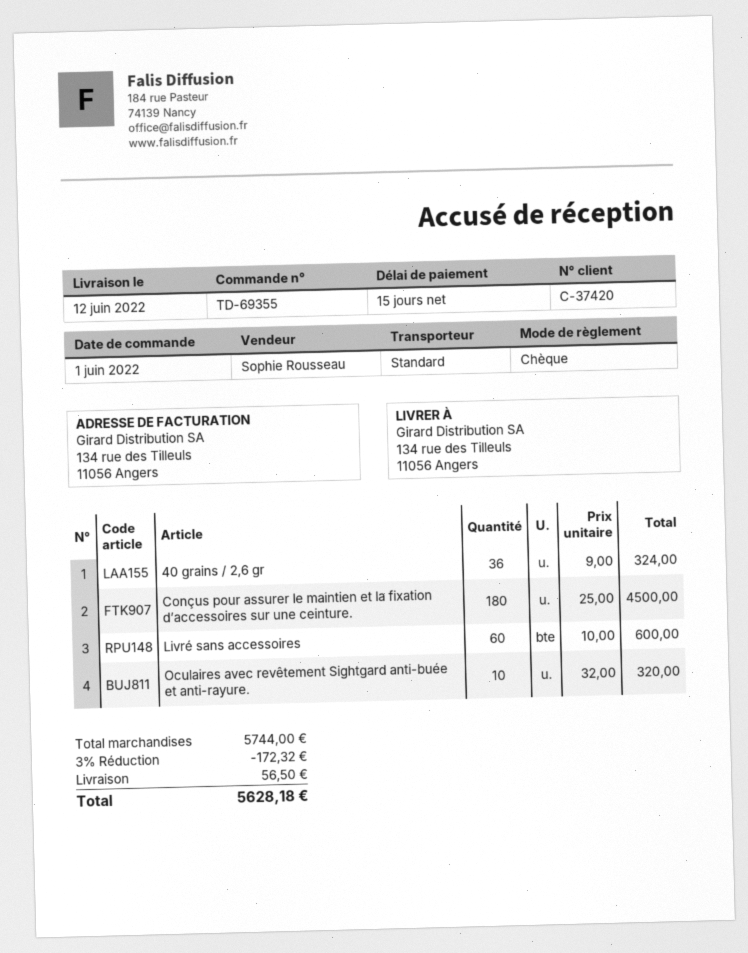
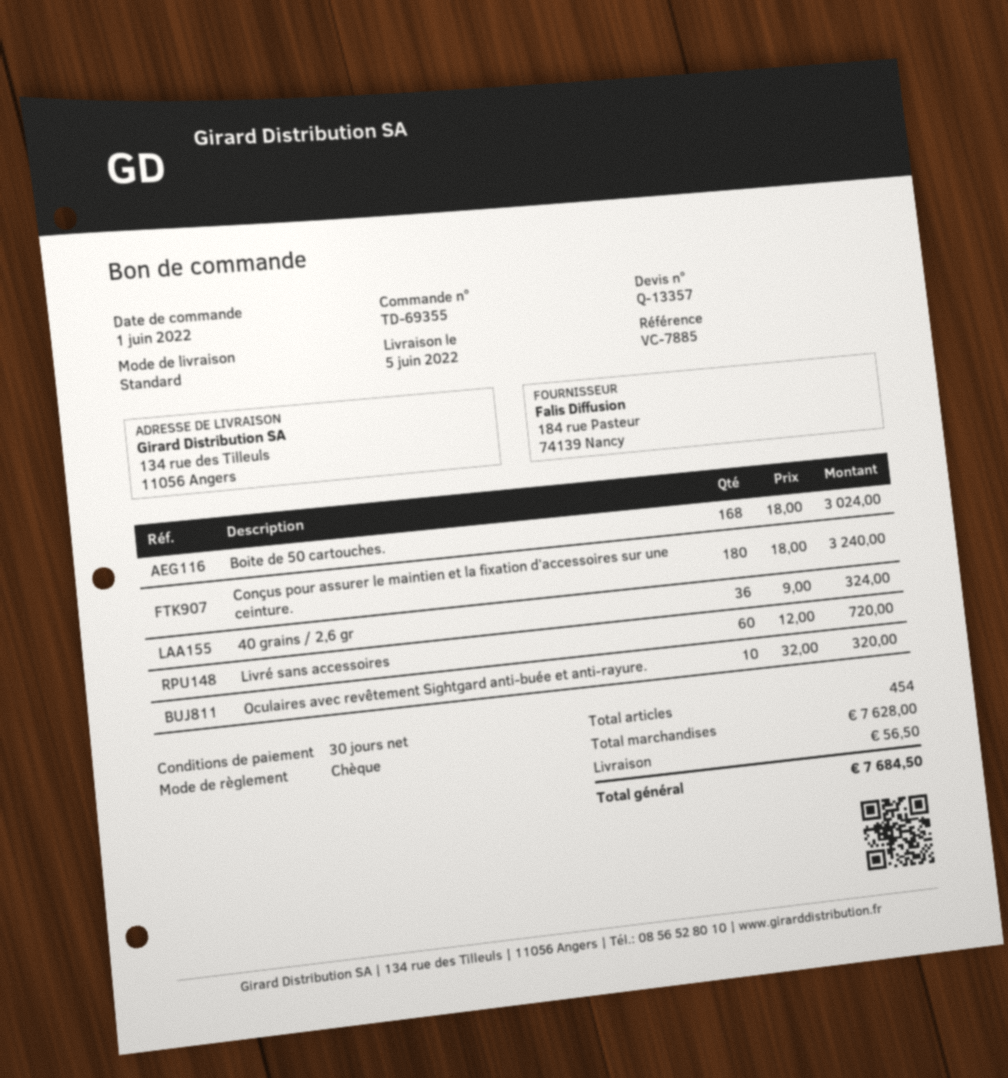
delivery date: 2022-06-12 -> 2022-06-05
payment terms: 15 days -> 30 days
Conçus pour assurer le maintien et la fixation d’accessoires sur une ceinture.: 180 x 25.00 = 4500.00 -> 180 x 18.00 = 3240.00
Livré sans accessoires: 60 x 10.00 = 600.00 -> 60 x 12.00 = 720.00
Boite de 50 cartouches.: none -> 168 x 18.00 = 3024.00
subtotal: 5744.00 -> 7628.00
discount: 3% = 172.32 -> none
total: 5628.18 -> 7684.50

